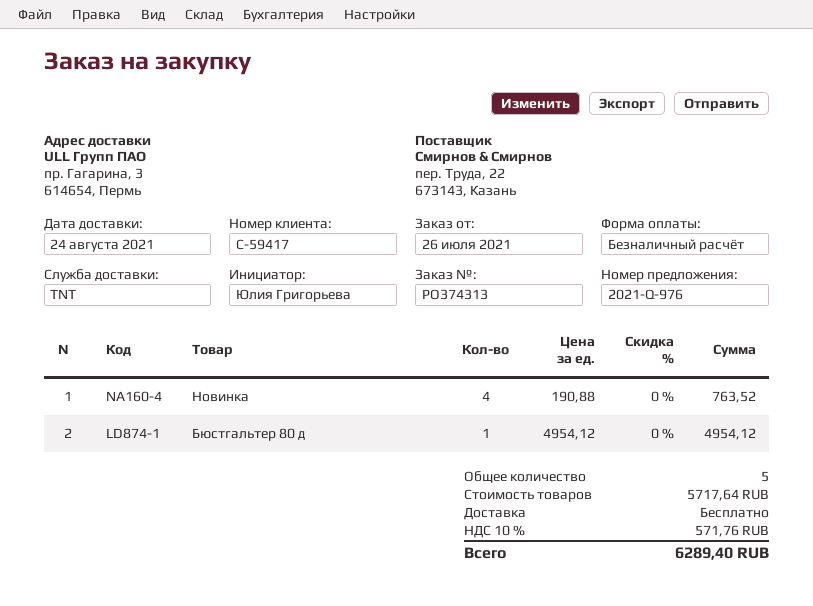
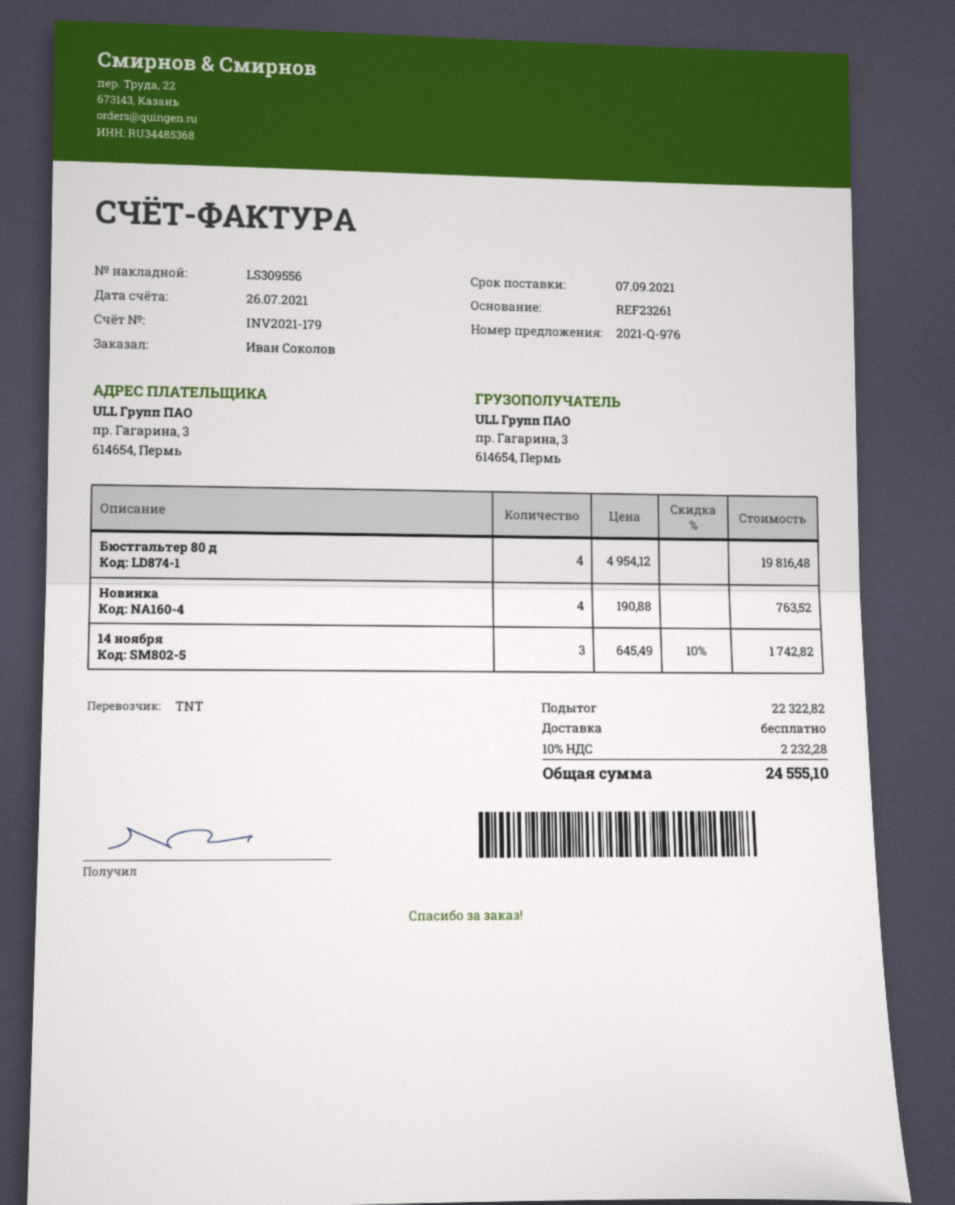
delivery date: 2021-08-24 -> 2021-09-07
ordered by: Юлия Григорьева -> Иван Соколов
Бюстгальтер 80 д: 1 x 4954.12 = 4954.12 -> 4 x 4954.12 = 19816.48
14 ноября: none -> 3 x 645.49 - 10% = 1742.82
subtotal: 5717.64 -> 22322.82
tax: 10% = 571.76 -> 10% = 2232.28
total: 6289.40 -> 24555.10

